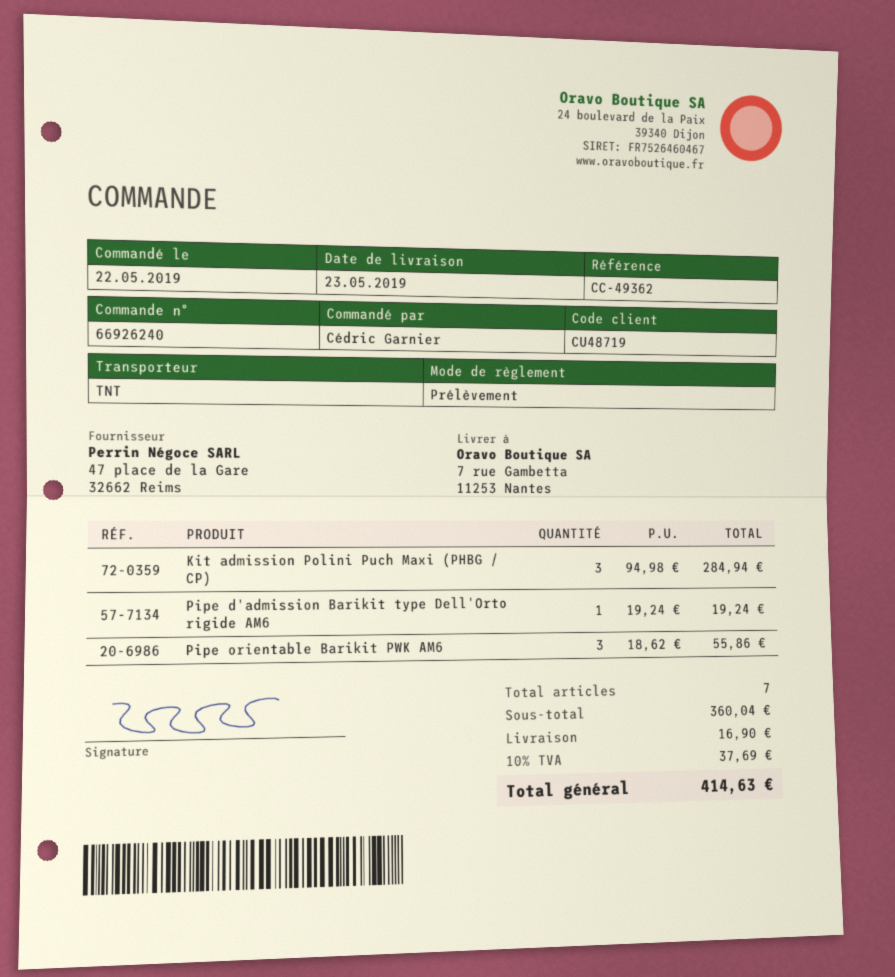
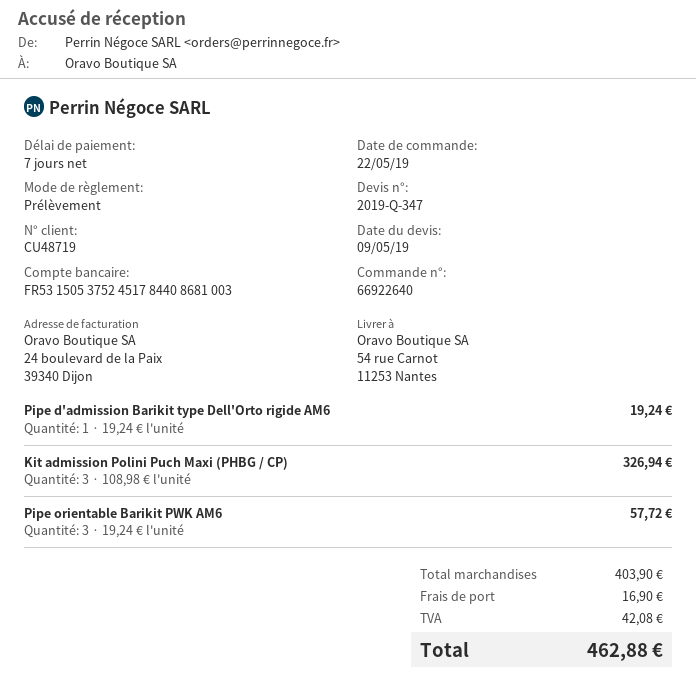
order number: 66926240 -> 66922640
ship to: 7 rue Gambetta, 11253 Nantes -> 54 rue Carnot, 11253 Nantes
Kit admission Polini Puch Maxi (PHBG / CP): 3 x 94.98 = 284.94 -> 3 x 108.98 = 326.94
Pipe orientable Barikit PWK AM6: 3 x 18.62 = 55.86 -> 3 x 19.24 = 57.72
subtotal: 360.04 -> 403.90
tax: 37.69 -> 42.08
total: 414.63 -> 462.88

